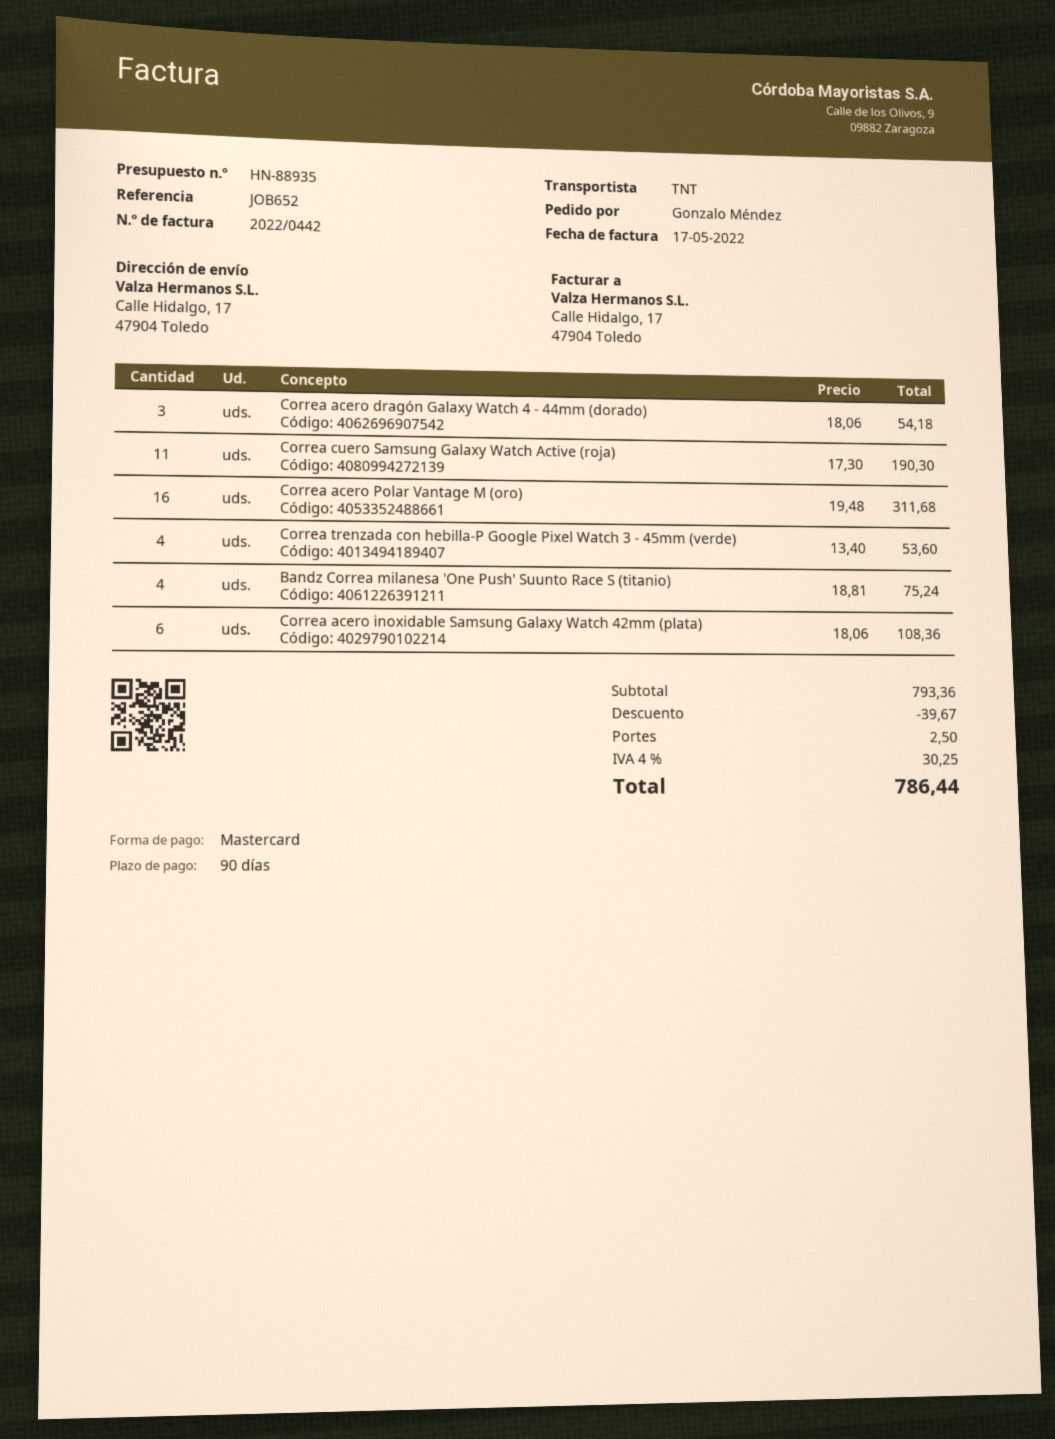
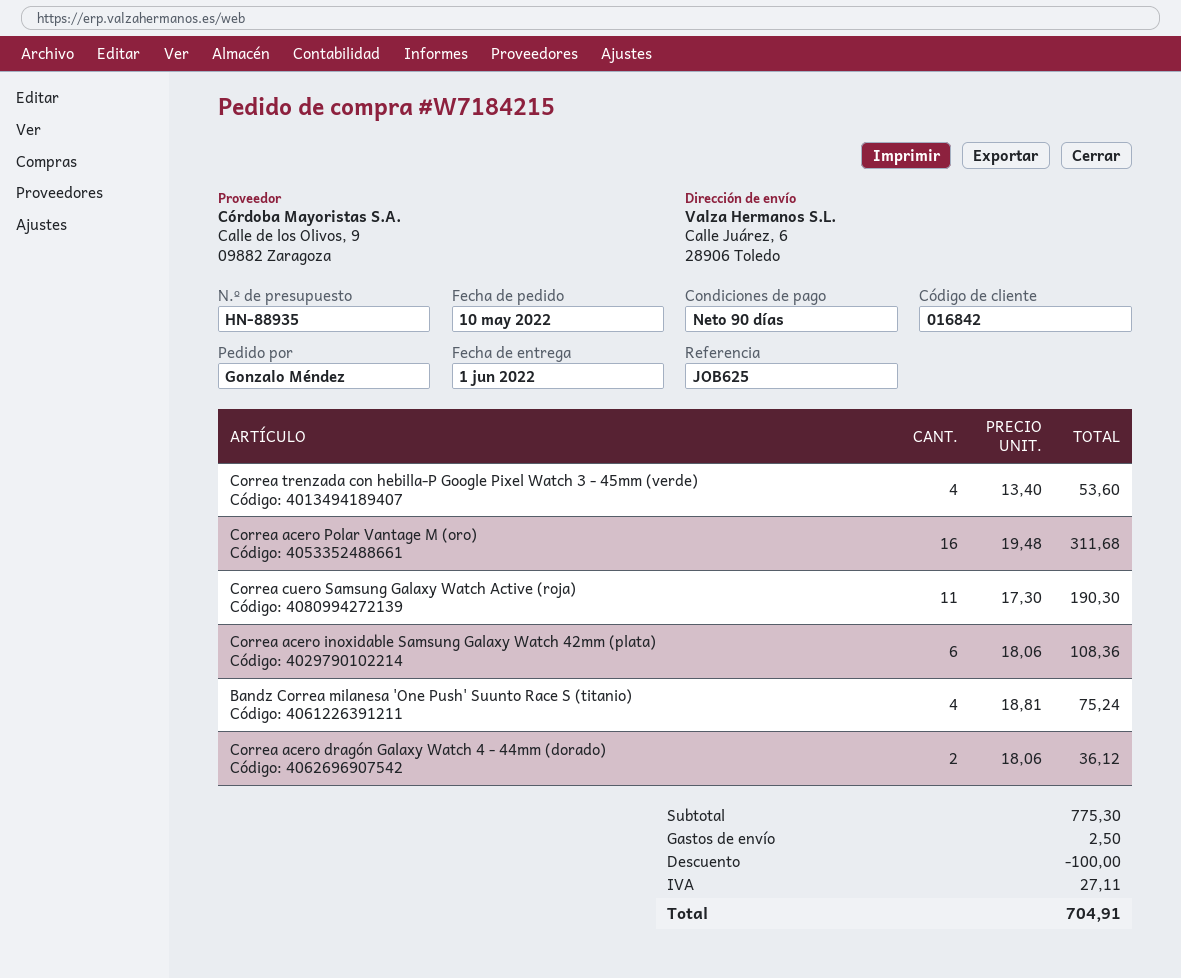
reference: JOB652 -> JOB625
ship to: Calle Hidalgo, 17, 47904 Toledo -> Calle Juárez, 6, 28906 Toledo
Correa acero dragón Galaxy Watch 4 - 44mm (dorado): 3 x 18.06 = 54.18 -> 2 x 18.06 = 36.12
subtotal: 793.36 -> 775.30
discount: 39.67 -> 100.00
tax: 30.25 -> 27.11
total: 786.44 -> 704.91

